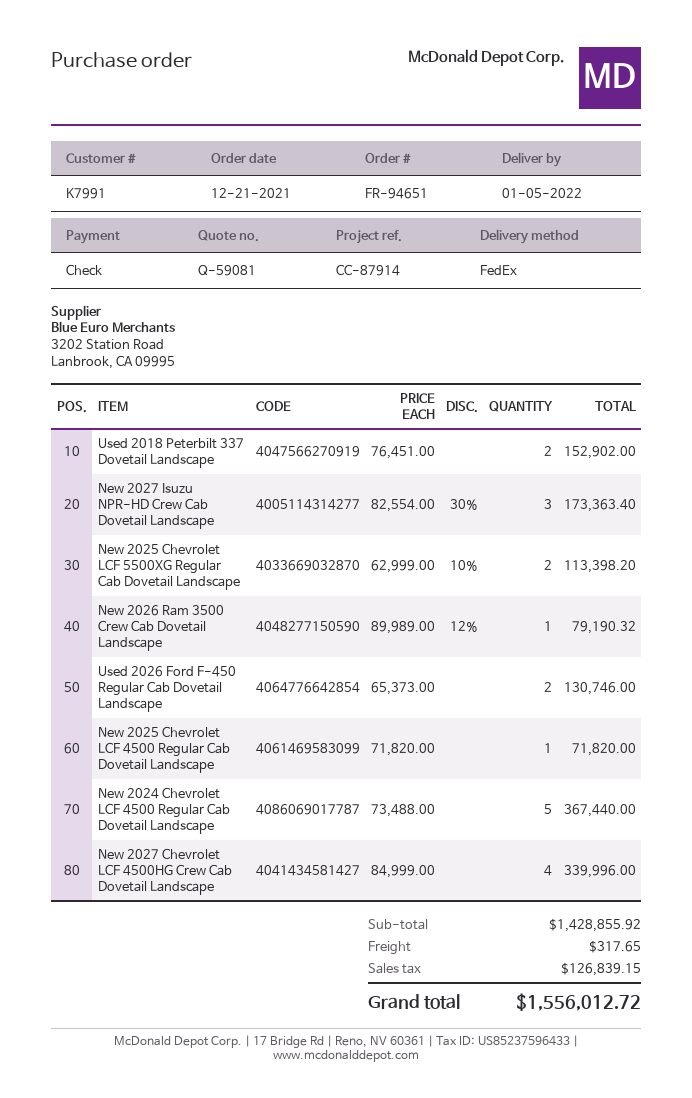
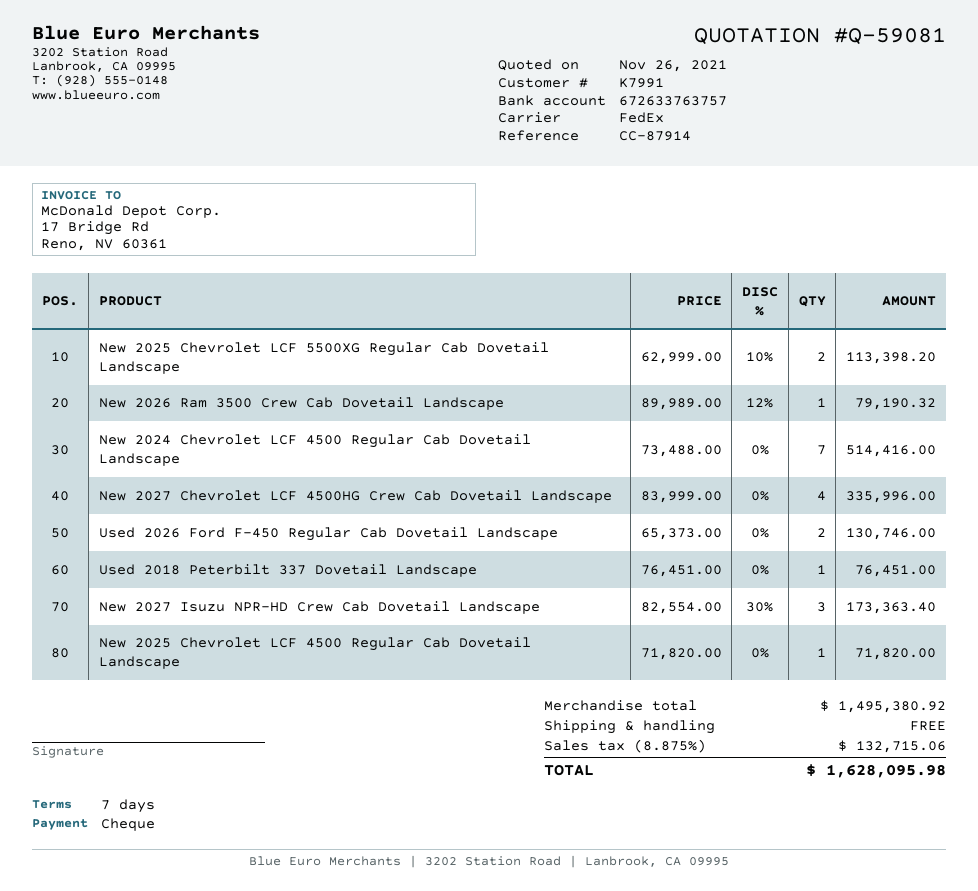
Used 2018 Peterbilt 337 Dovetail Landscape: 2 x 76451.00 = 152902.00 -> 1 x 76451.00 = 76451.00
New 2024 Chevrolet LCF 4500 Regular Cab Dovetail Landscape: 5 x 73488.00 = 367440.00 -> 7 x 73488.00 = 514416.00
New 2027 Chevrolet LCF 4500HG Crew Cab Dovetail Landscape: 4 x 84999.00 = 339996.00 -> 4 x 83999.00 = 335996.00
subtotal: 1428855.92 -> 1495380.92
shipping: 317.65 -> 0.00
tax: 126839.15 -> 132715.06
total: 1556012.72 -> 1628095.98

